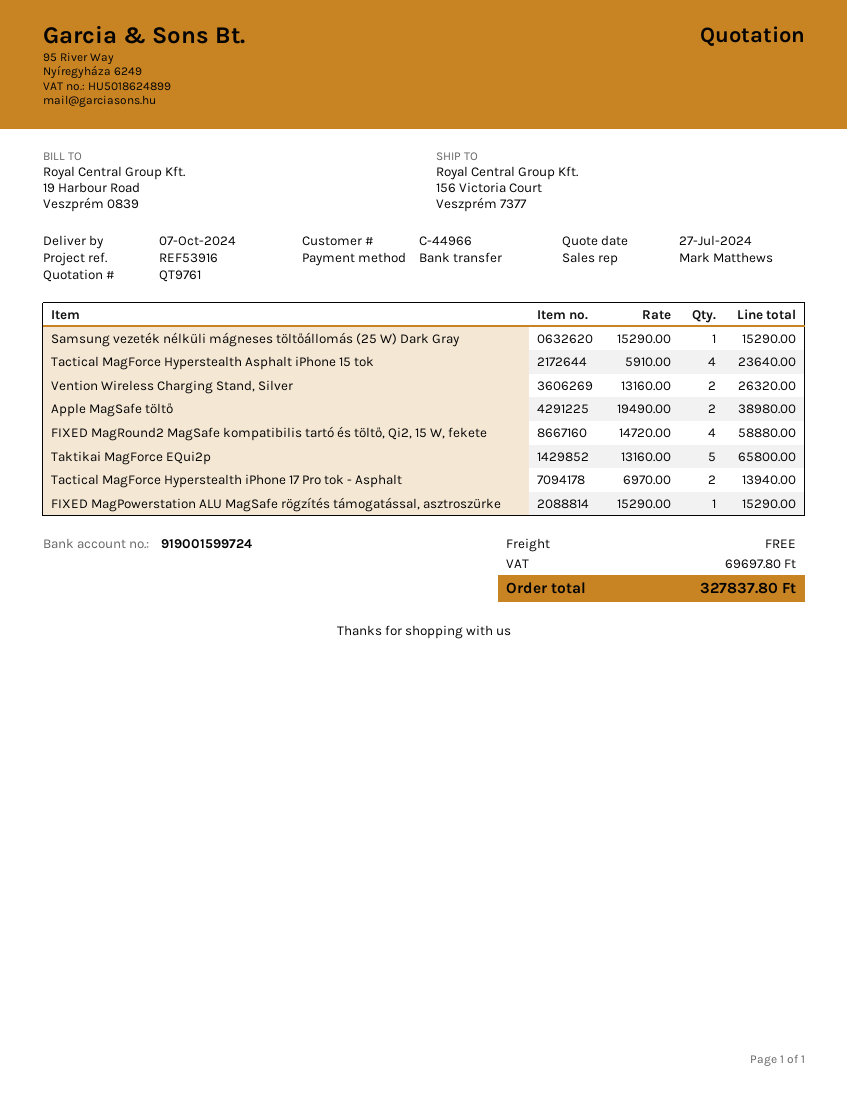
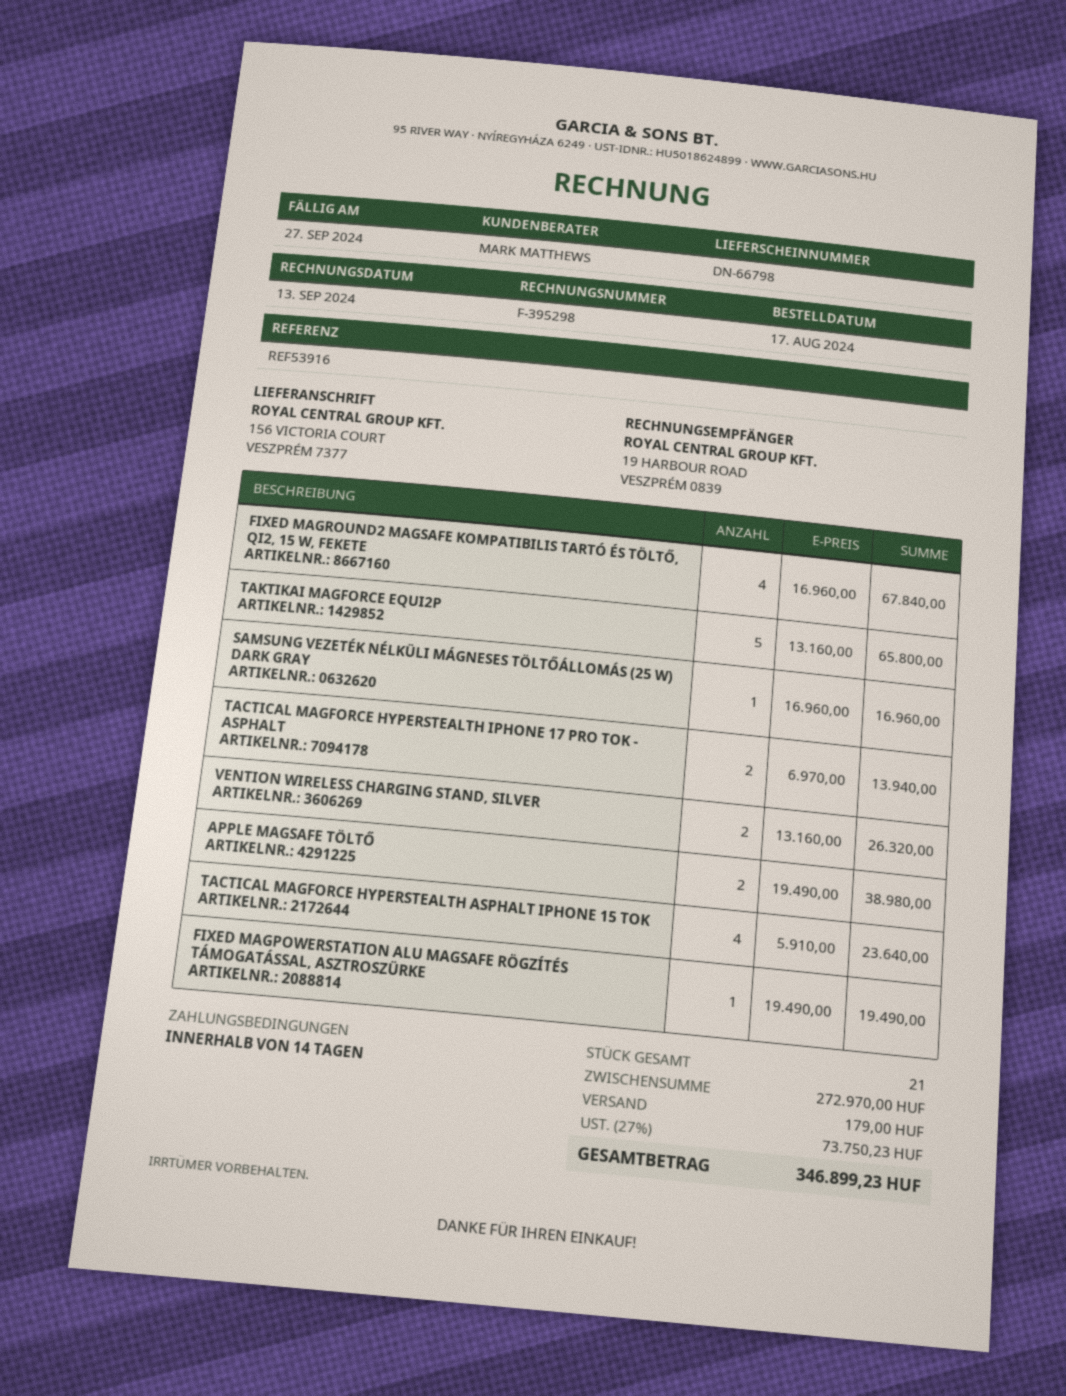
Samsung vezeték nélküli mágneses töltőállomás (25 W) Dark Gray: 1 x 15290.00 = 15290.00 -> 1 x 16960.00 = 16960.00
FIXED MagRound2 MagSafe kompatibilis tartó és töltő, Qi2, 15 W, fekete: 4 x 14720.00 = 58880.00 -> 4 x 16960.00 = 67840.00
FIXED MagPowerstation ALU MagSafe rögzítés támogatással, asztroszürke: 1 x 15290.00 = 15290.00 -> 1 x 19490.00 = 19490.00
shipping: 0.00 -> 179.00
tax: 69697.80 -> 73750.23
total: 327837.80 -> 346899.23

